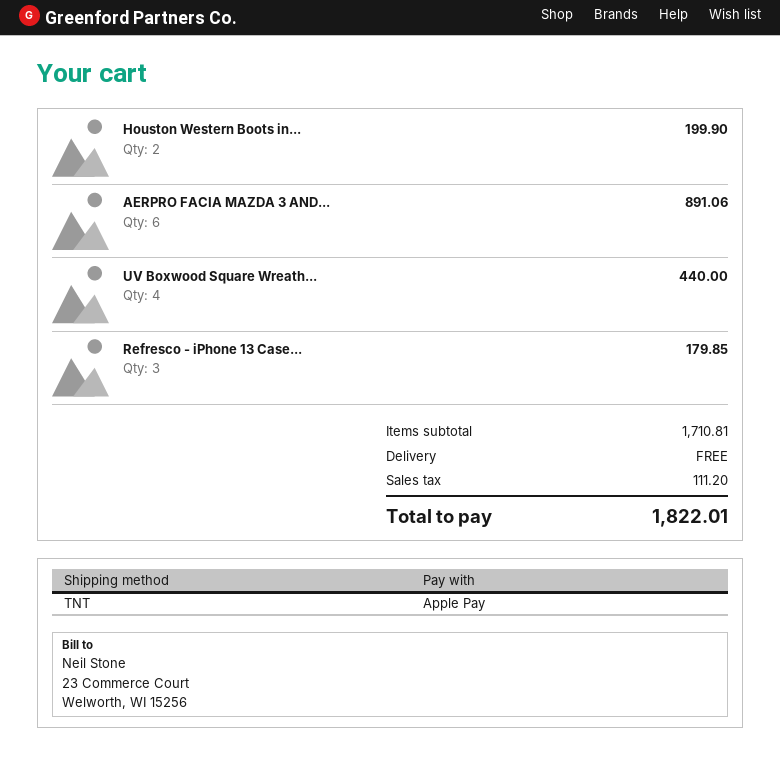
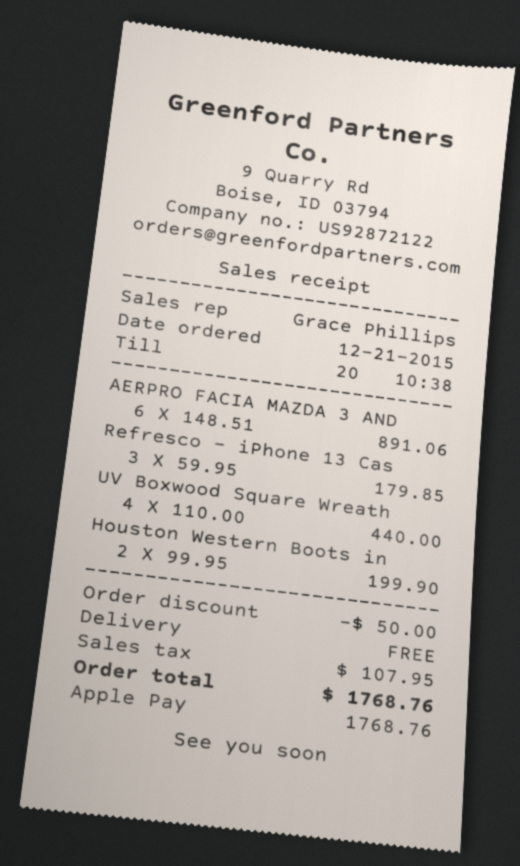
discount: none -> 50.00
tax: 111.20 -> 107.95
total: 1822.01 -> 1768.76

